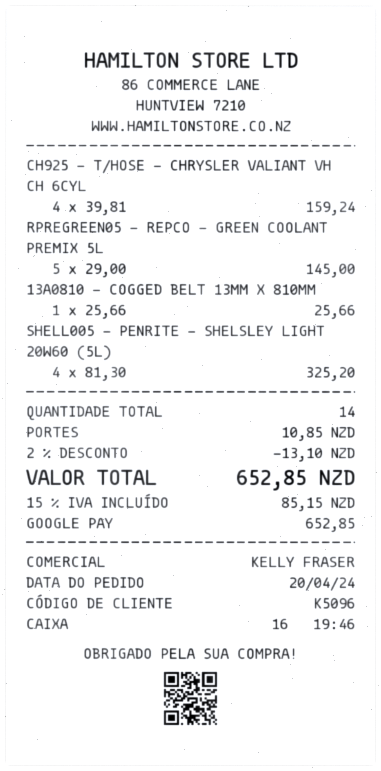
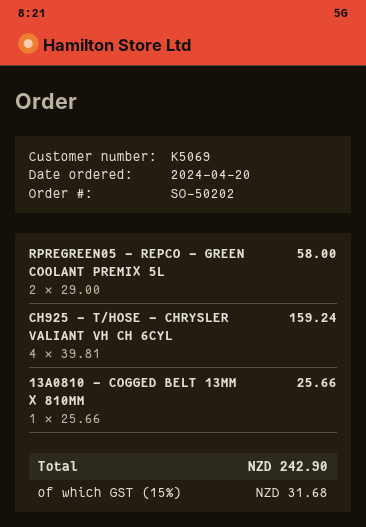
customer number: K5096 -> K5069
RPREGREEN05 - REPCO - GREEN COOLANT PREMIX 5L: 5 x 29.00 = 145.00 -> 2 x 29.00 = 58.00
SHELL005 - PENRITE - SHELSLEY LIGHT 20W60 (5L): 4 x 81.30 = 325.20 -> none
discount: 2% = 13.10 -> none
shipping: 10.85 -> none
tax: 15% = 85.15 -> 15% = 31.68
total: 652.85 -> 242.90

